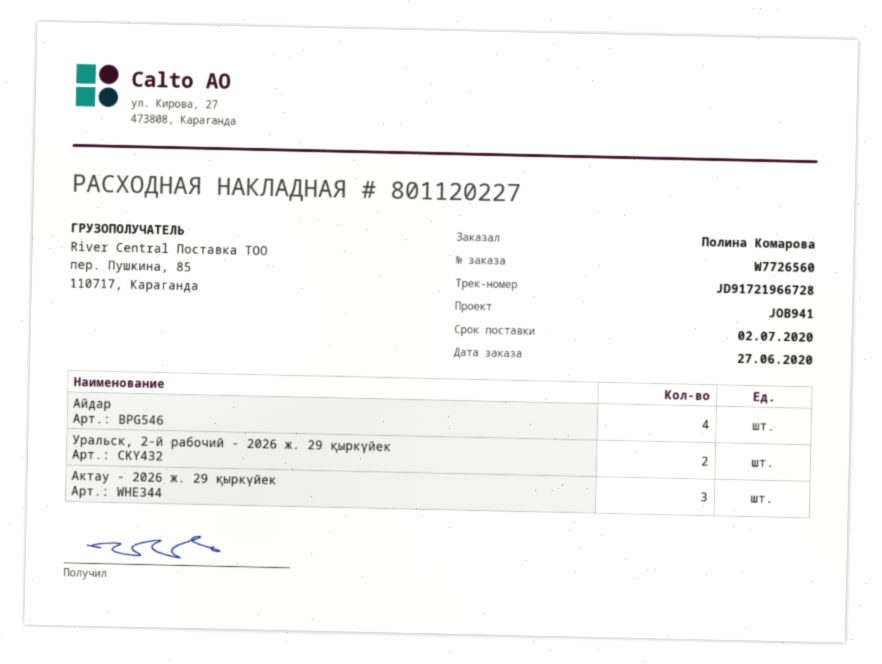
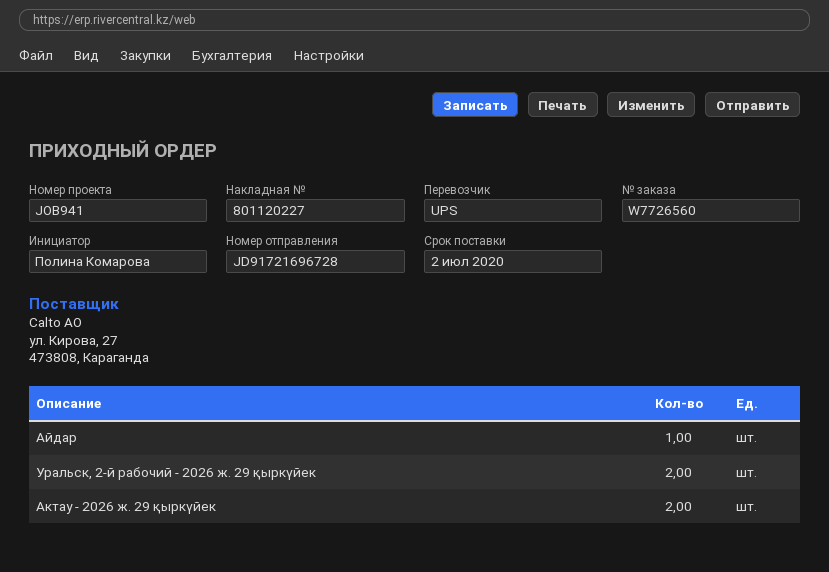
tracking number: JD91721966728 -> JD91721696728
Айдар: 4 -> 1
Актау - 2026 ж. 29 қыркүйек: 3 -> 2

